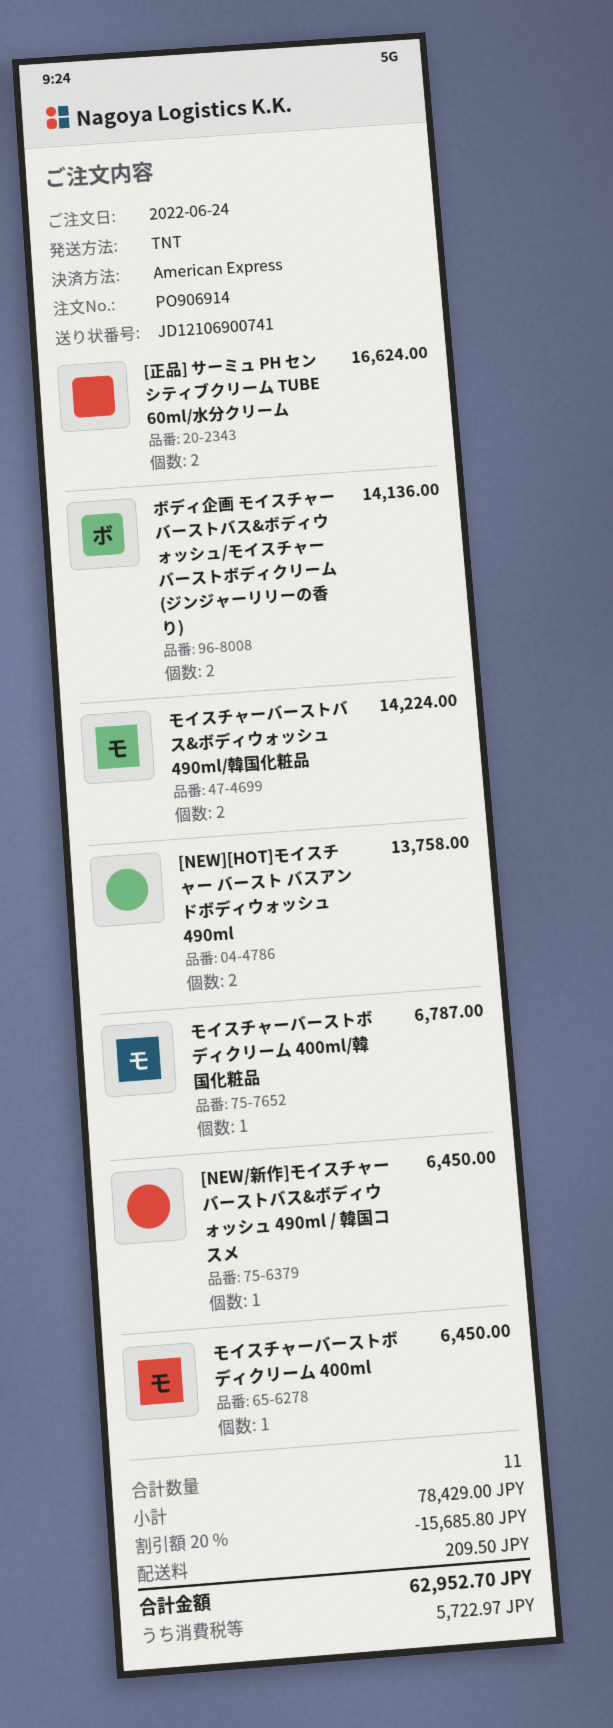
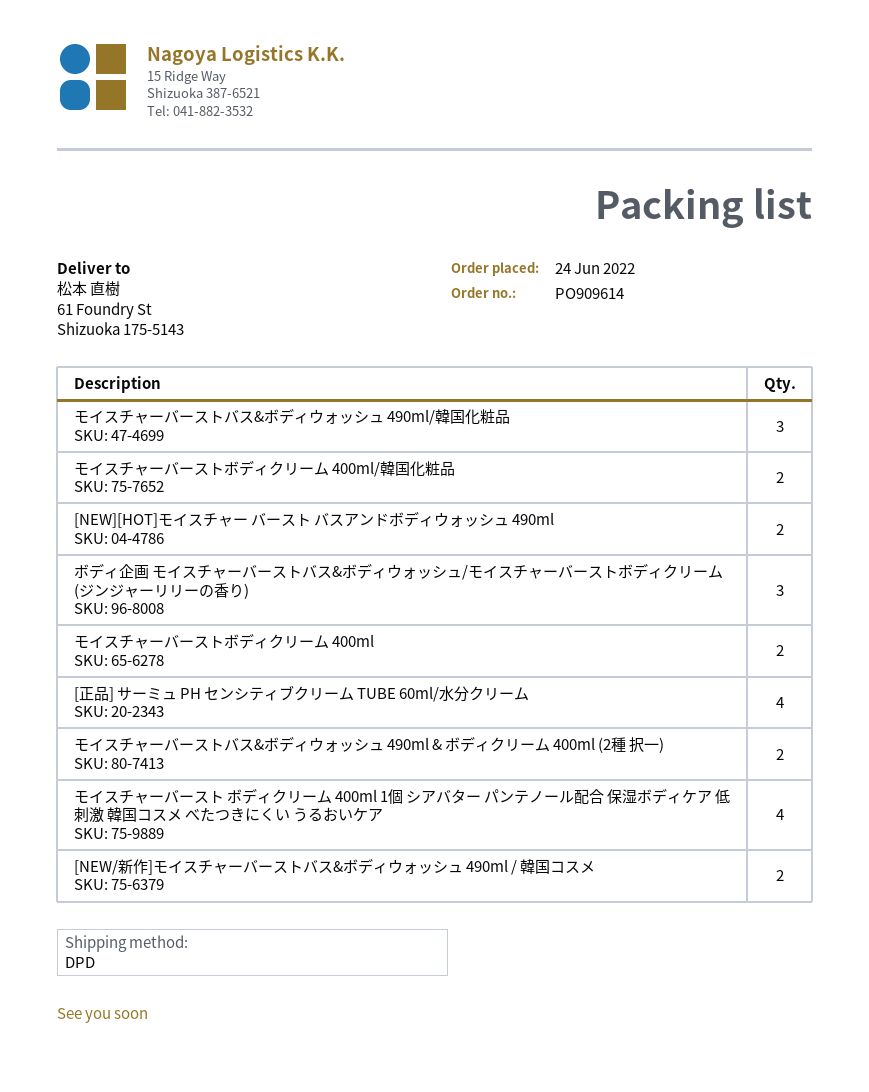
order number: PO906914 -> PO909614
shipping method: TNT -> DPD
[正品] サーミュ PH センシティブクリーム TUBE 60ml/水分クリーム: 2 -> 4
ボディ企画 モイスチャーバーストバス&ボディウォッシュ/モイスチャーバーストボディクリーム (ジンジャーリリーの香り): 2 -> 3
モイスチャーバーストバス&ボディウォッシュ 490ml/韓国化粧品: 2 -> 3
モイスチャーバーストボディクリーム 400ml/韓国化粧品: 1 -> 2
[NEW/新作]モイスチャーバーストバス&ボディウォッシュ 490ml / 韓国コスメ: 1 -> 2
モイスチャーバーストボディクリーム 400ml: 1 -> 2
モイスチャーバーストバス&ボディウォッシュ 490ml & ボディクリーム 400ml (2種 択一): none -> 2
モイスチャーバースト ボディクリーム 400ml 1個 シアバター パンテノール配合 保湿ボディケア 低刺激 韓国コスメ べたつきにくい うるおいケア: none -> 4

